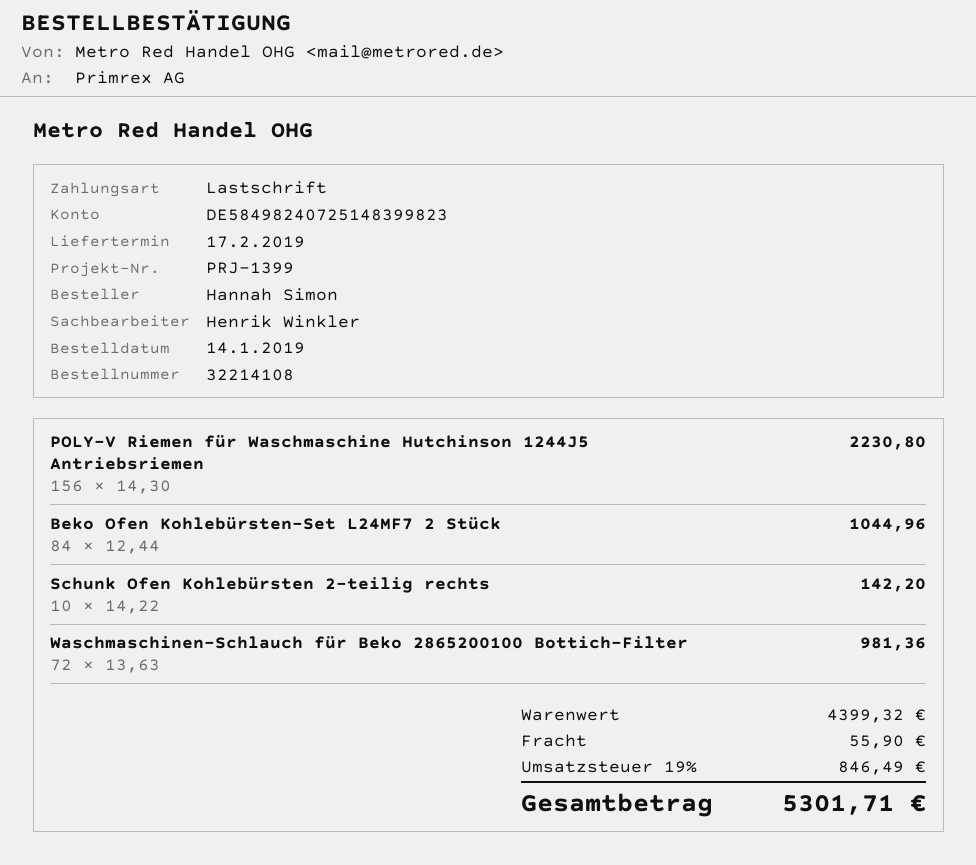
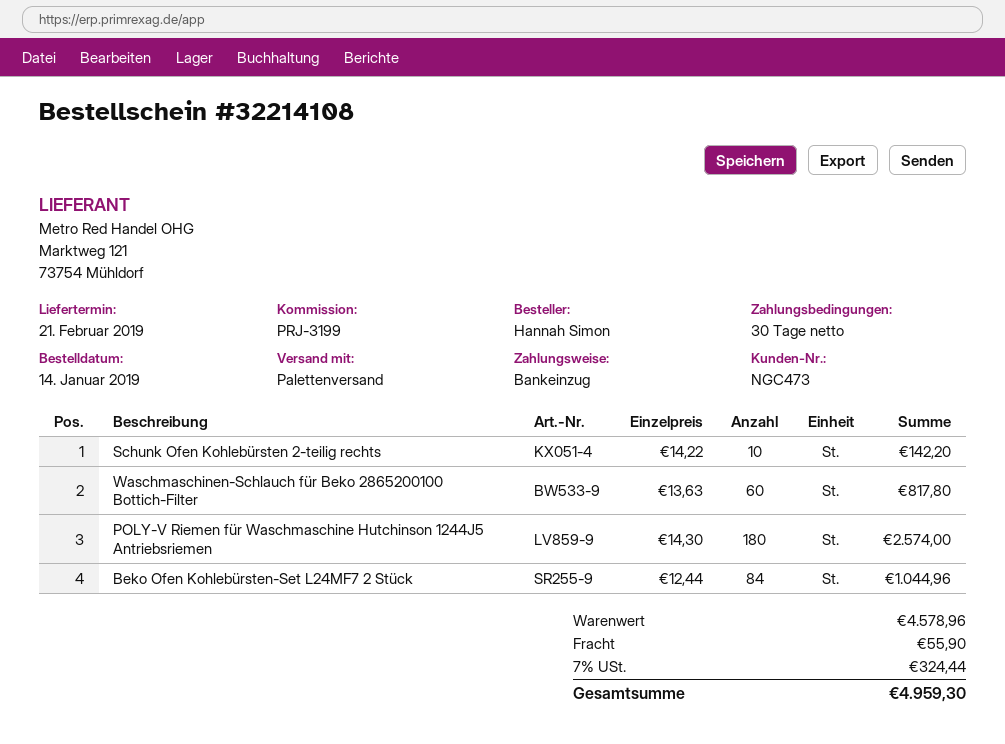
delivery date: 2019-02-17 -> 2019-02-21
reference: PRJ-1399 -> PRJ-3199
POLY-V Riemen für Waschmaschine Hutchinson 1244J5 Antriebsriemen: 156 x 14.30 = 2230.80 -> 180 x 14.30 = 2574.00
Waschmaschinen-Schlauch für Beko 2865200100 Bottich-Filter: 72 x 13.63 = 981.36 -> 60 x 13.63 = 817.80
subtotal: 4399.32 -> 4578.96
tax: 19% = 846.49 -> 7% = 324.44
total: 5301.71 -> 4959.30

